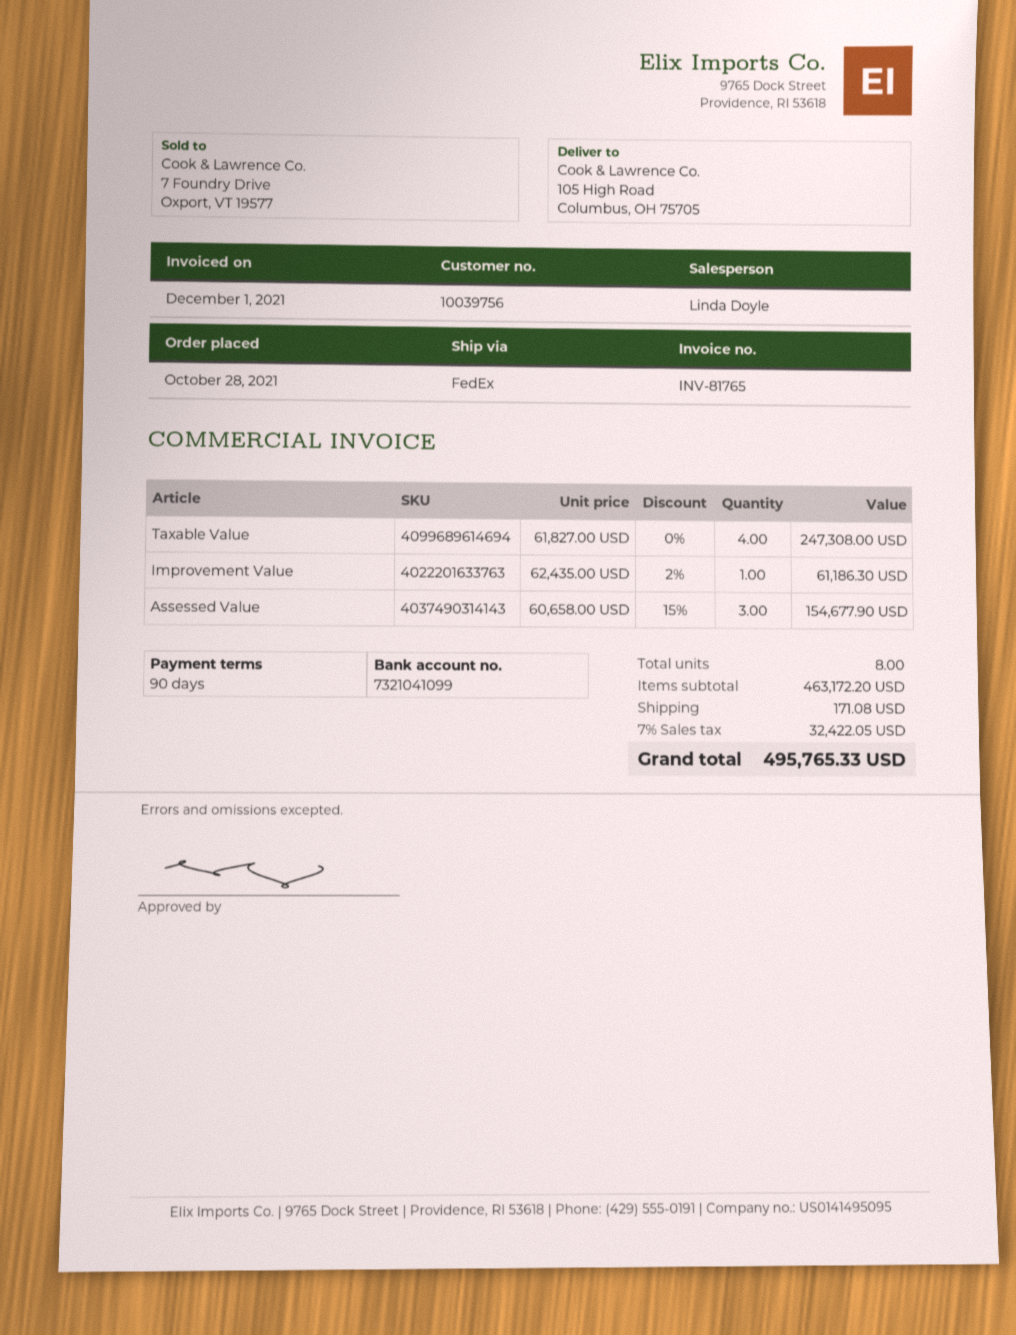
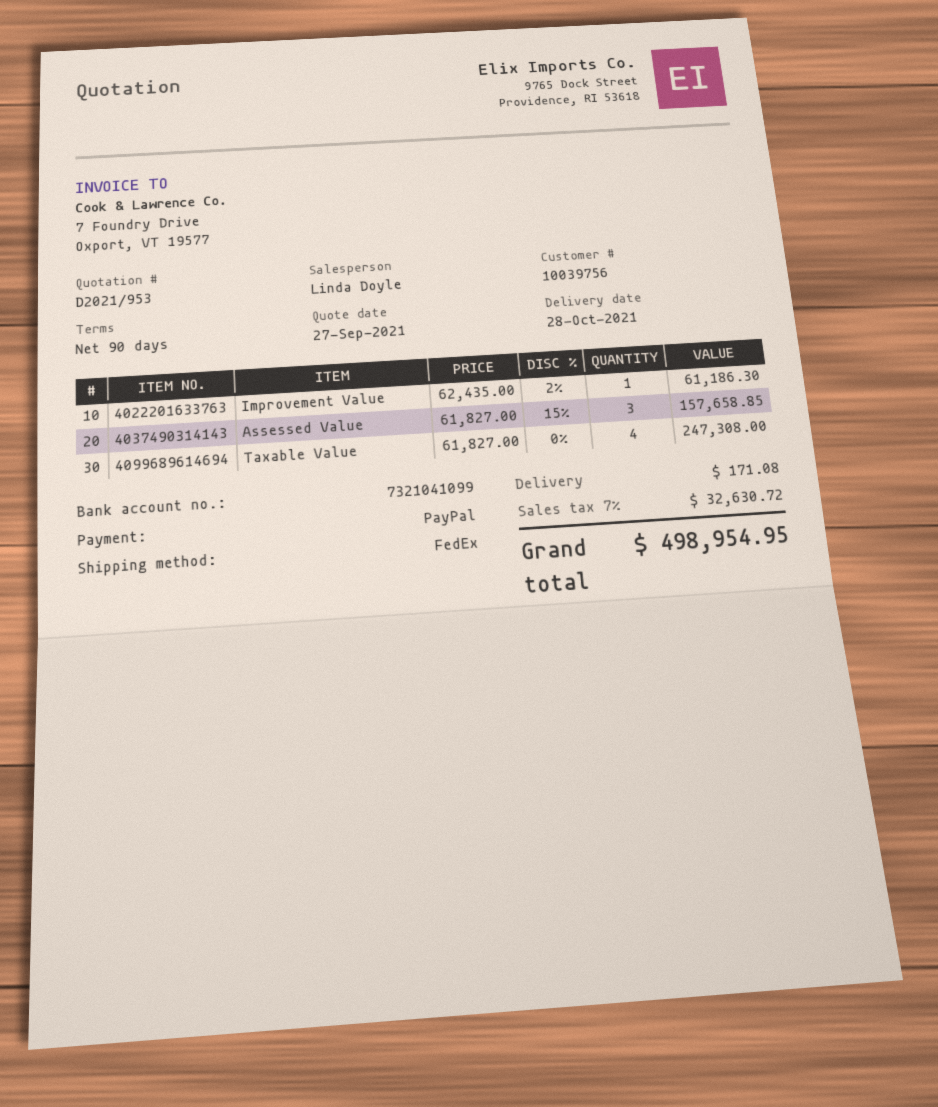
Assessed Value: 3 x 60658.00 - 15% = 154677.90 -> 3 x 61827.00 - 15% = 157658.85
tax: 7% = 32422.05 -> 7% = 32630.72
total: 495765.33 -> 498954.95

